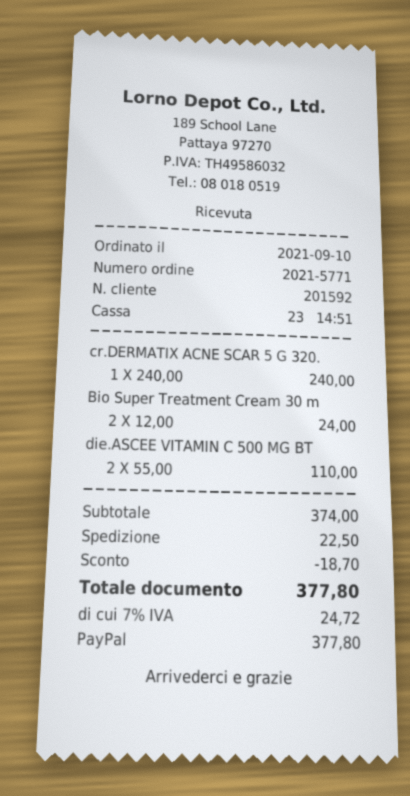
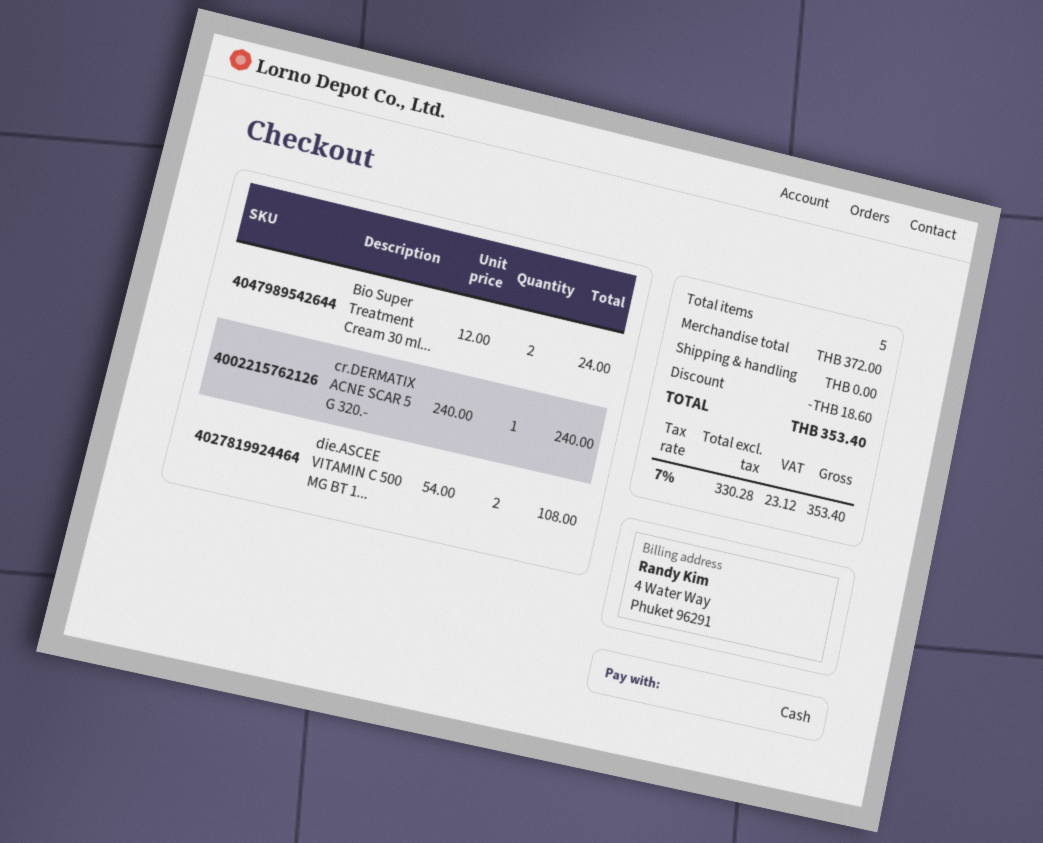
payment method: PayPal -> cash
die.ASCEE VITAMIN C 500 MG BT: 2 x 55.00 = 110.00 -> 2 x 54.00 = 108.00
subtotal: 374.00 -> 372.00
discount: 18.70 -> 18.60
shipping: 22.50 -> 0.00
tax: 7% = 24.72 -> 7% = 23.12
total: 377.80 -> 353.40

